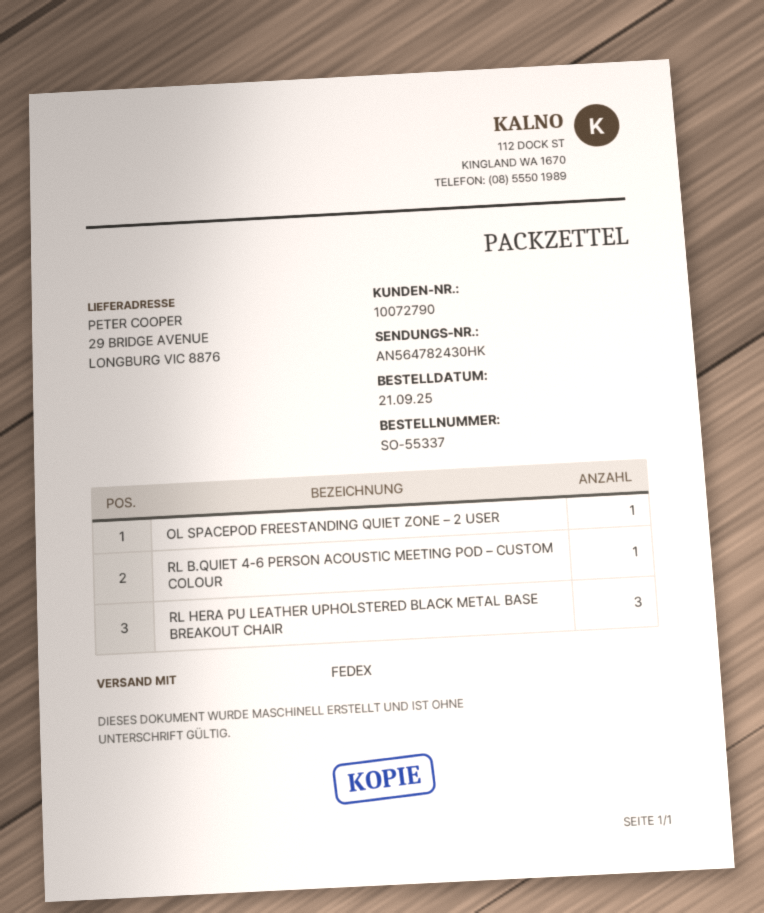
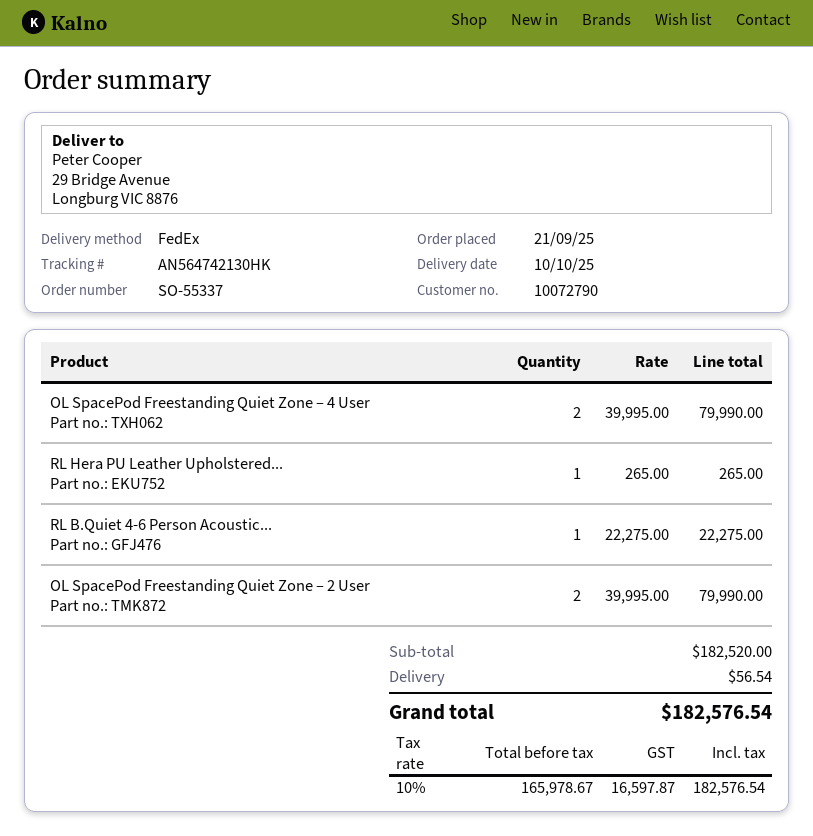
tracking number: AN564782430HK -> AN564742130HK
OL SPACEPOD FREESTANDING QUIET ZONE – 2 USER: 1 -> 2
RL HERA PU LEATHER UPHOLSTERED BLACK METAL BASE BREAKOUT CHAIR: 3 -> 1
OL SpacePod Freestanding Quiet Zone – 4 User: none -> 2

